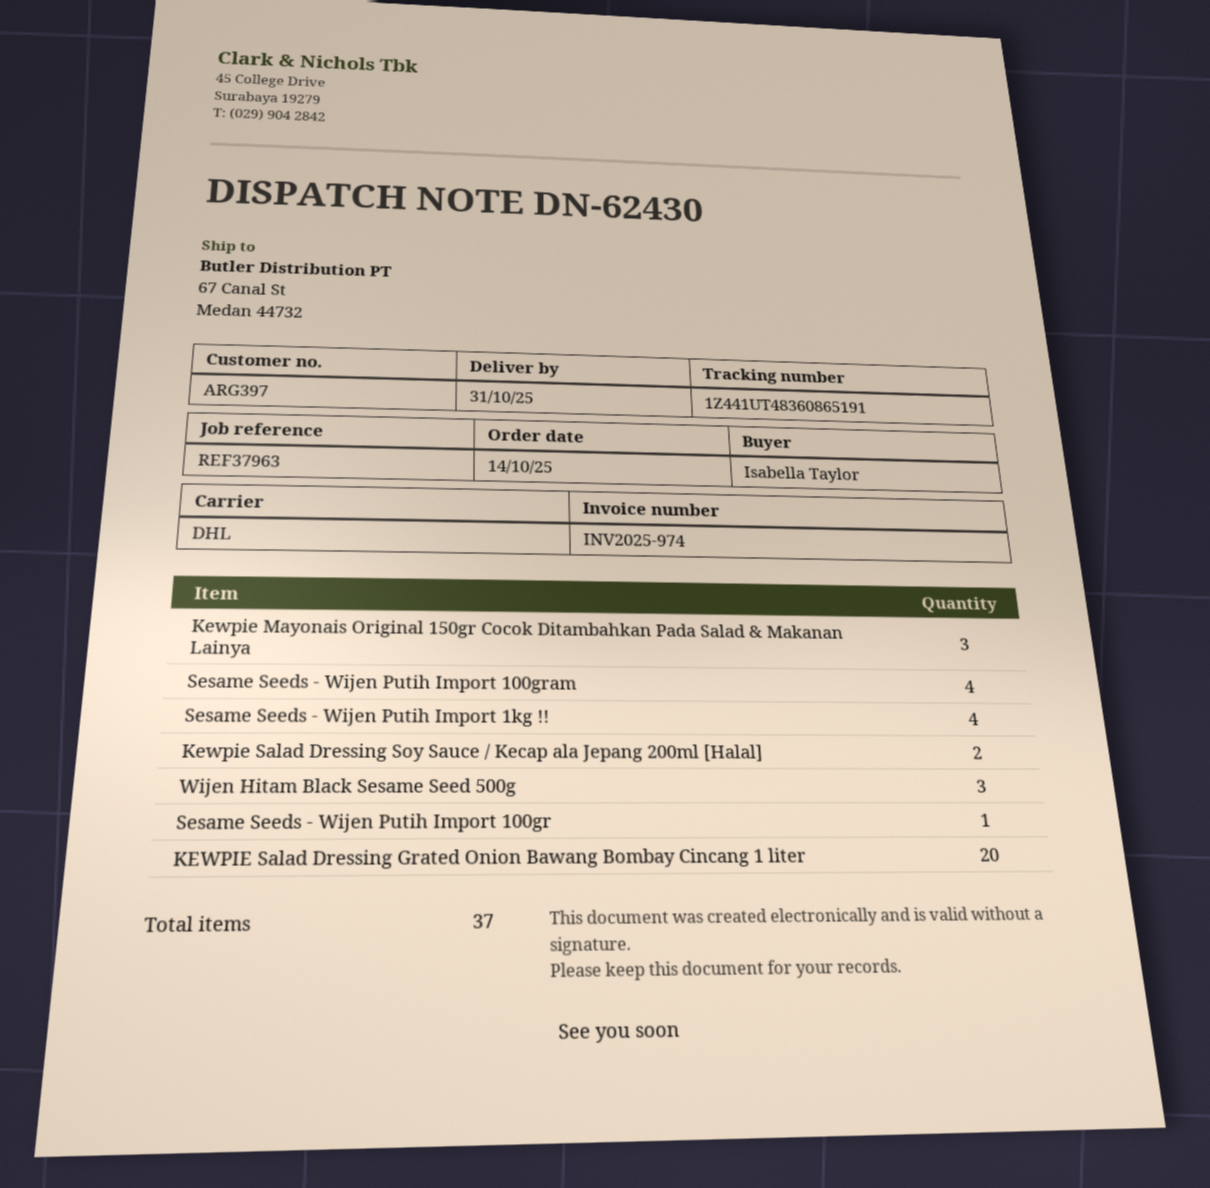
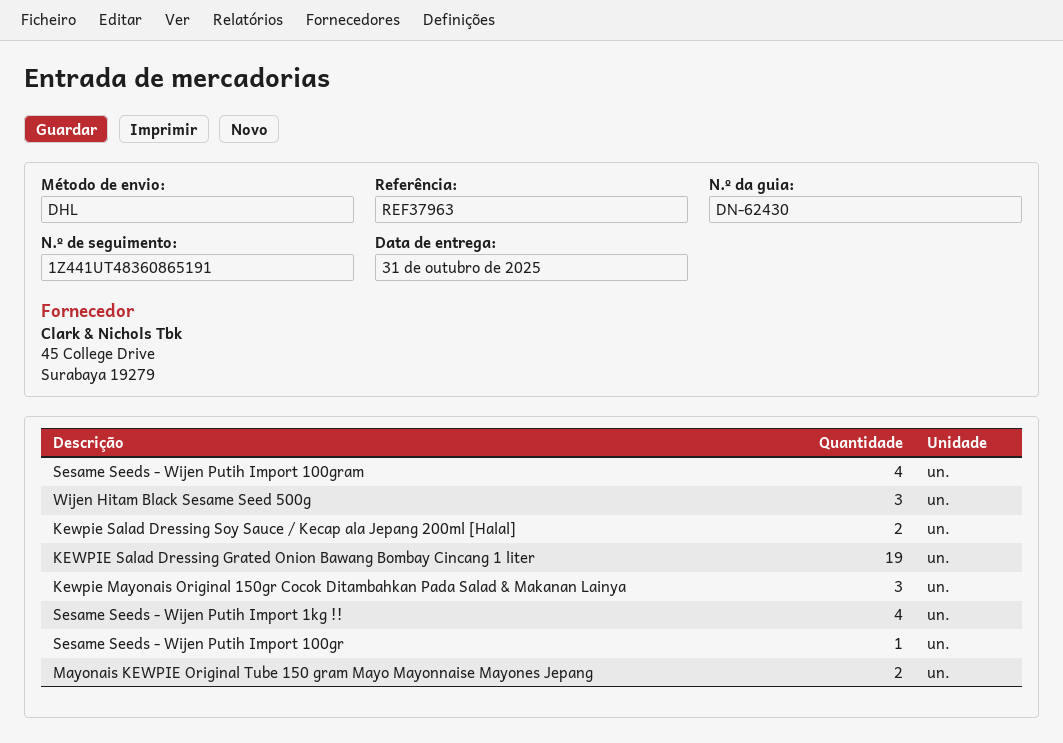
KEWPIE Salad Dressing Grated Onion Bawang Bombay Cincang 1 liter: 20 -> 19
Mayonais KEWPIE Original Tube 150 gram Mayo Mayonnaise Mayones Jepang: none -> 2

